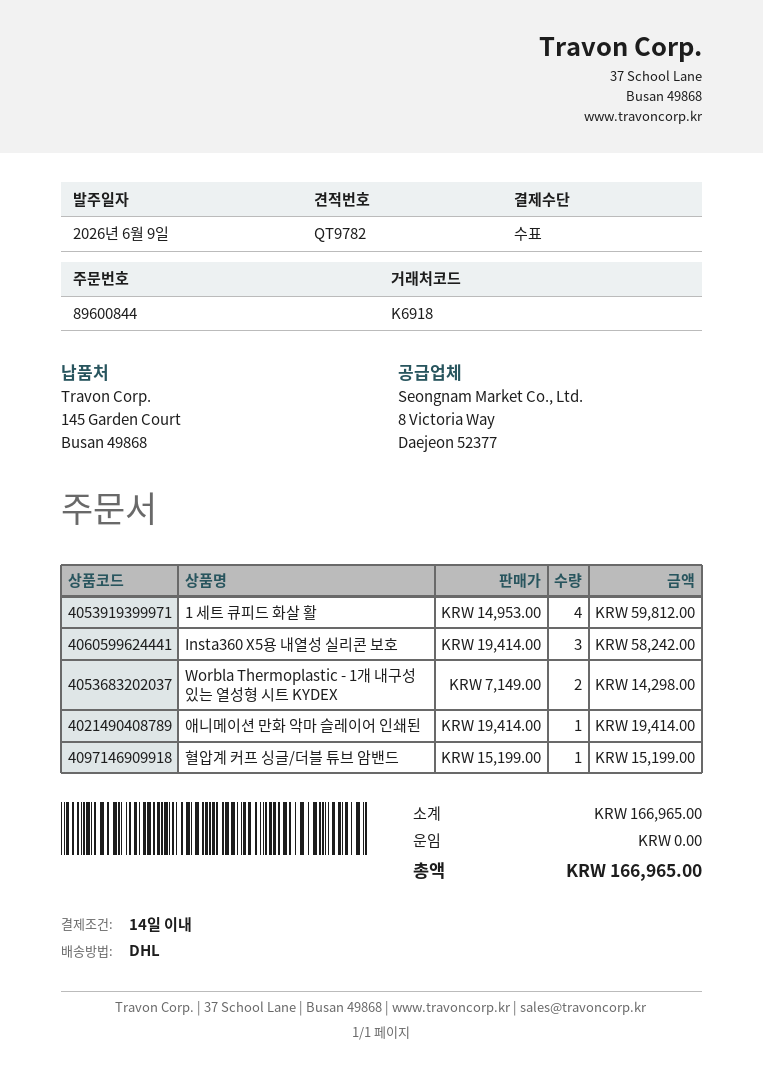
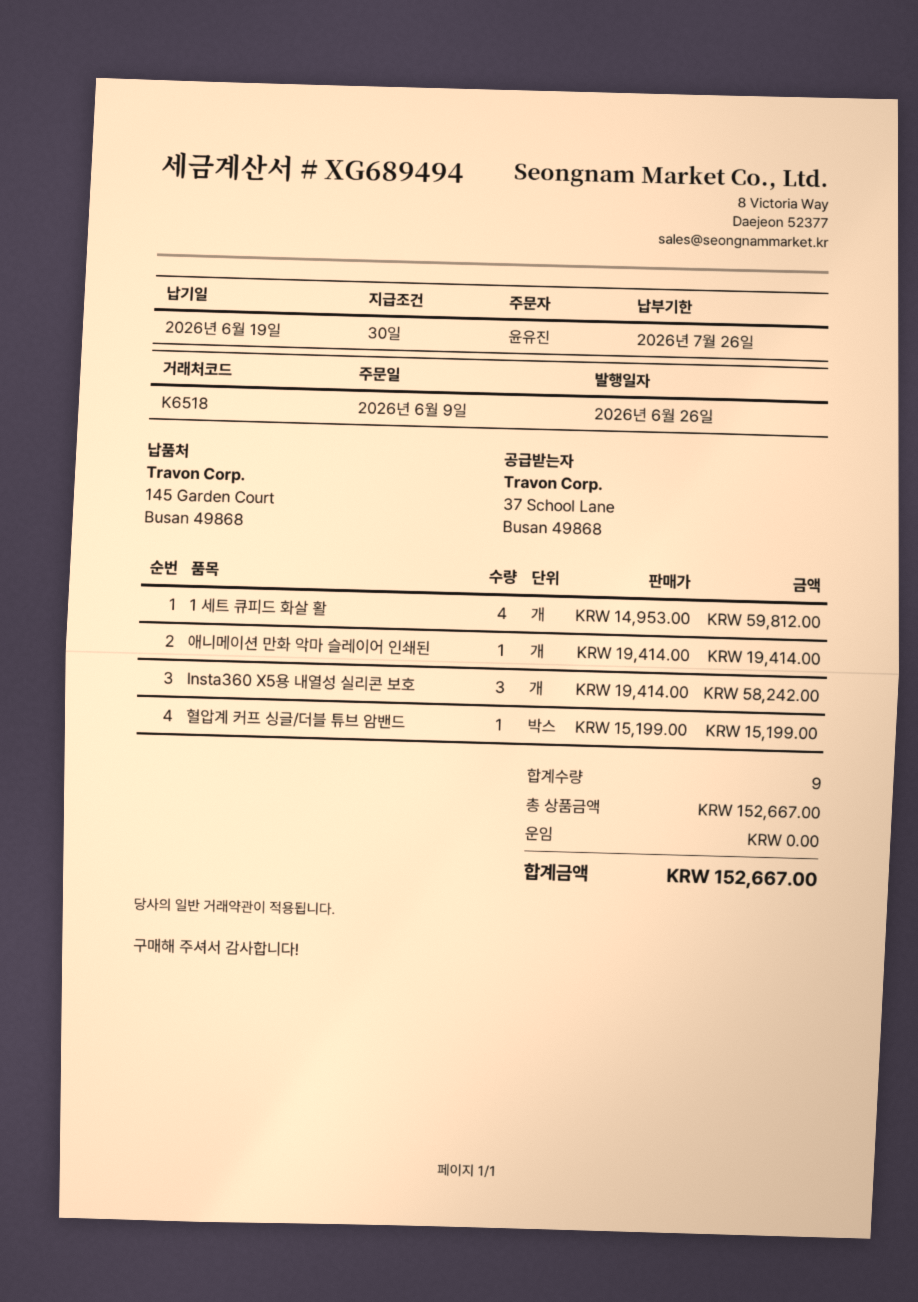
payment terms: 14 days -> 30 days
customer number: K6918 -> K6518
Worbla Thermoplastic - 1개 내구성 있는 열성형 시트 KYDEX: 2 x 7149.00 = 14298.00 -> none
subtotal: 166965.00 -> 152667.00
total: 166965.00 -> 152667.00

